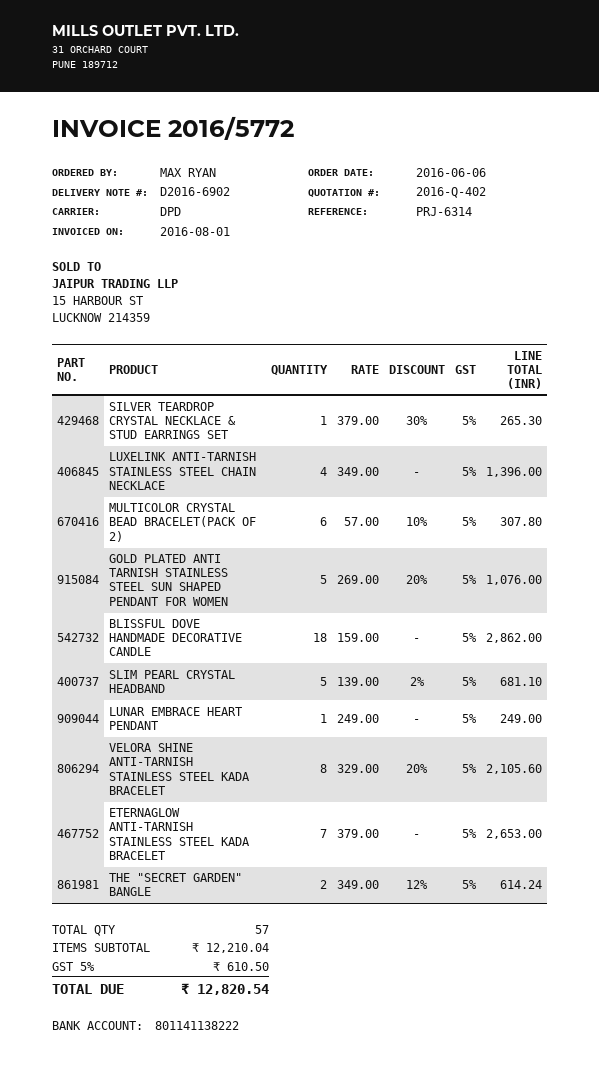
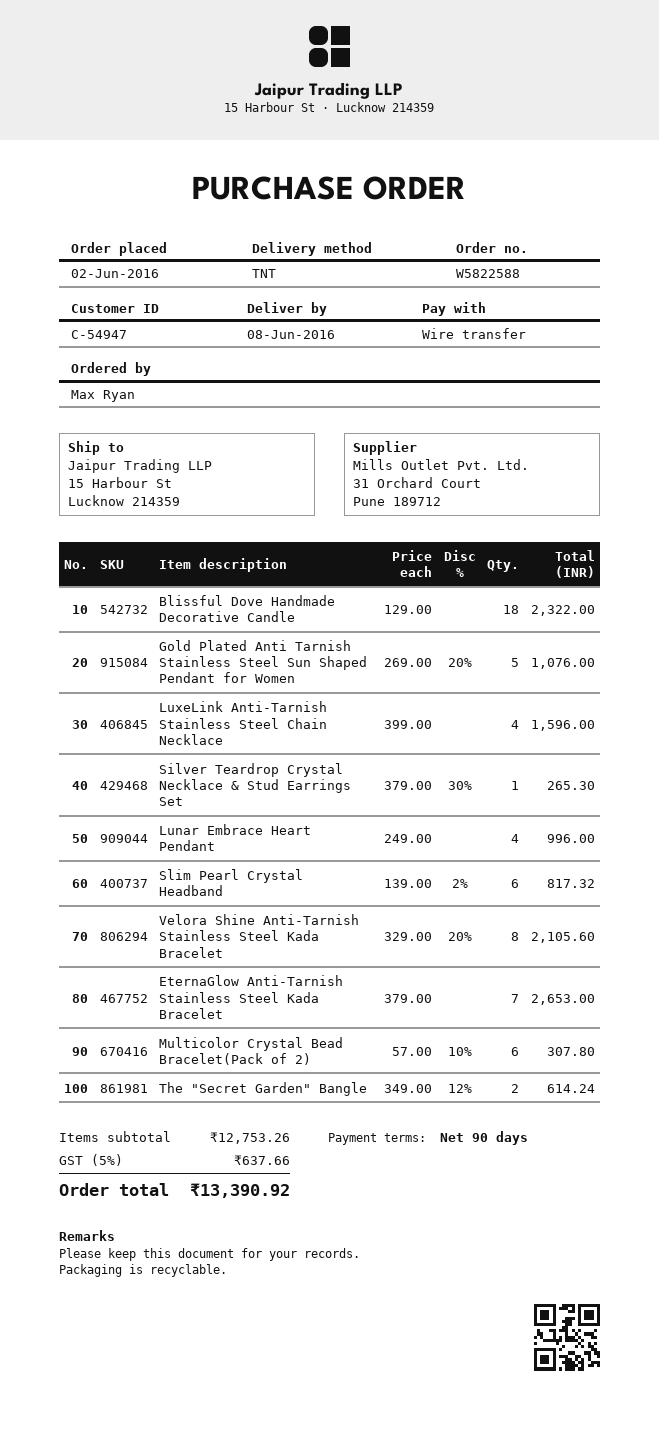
order date: 2016-06-06 -> 2016-06-02
shipping method: DPD -> TNT
LUXELINK ANTI-TARNISH STAINLESS STEEL CHAIN NECKLACE: 4 x 349.00 = 1396.00 -> 4 x 399.00 = 1596.00
BLISSFUL DOVE HANDMADE DECORATIVE CANDLE: 18 x 159.00 = 2862.00 -> 18 x 129.00 = 2322.00
SLIM PEARL CRYSTAL HEADBAND: 5 x 139.00 - 2% = 681.10 -> 6 x 139.00 - 2% = 817.32
LUNAR EMBRACE HEART PENDANT: 1 x 249.00 = 249.00 -> 4 x 249.00 = 996.00
subtotal: 12210.04 -> 12753.26
tax: 5% = 610.50 -> 5% = 637.66
total: 12820.54 -> 13390.92

